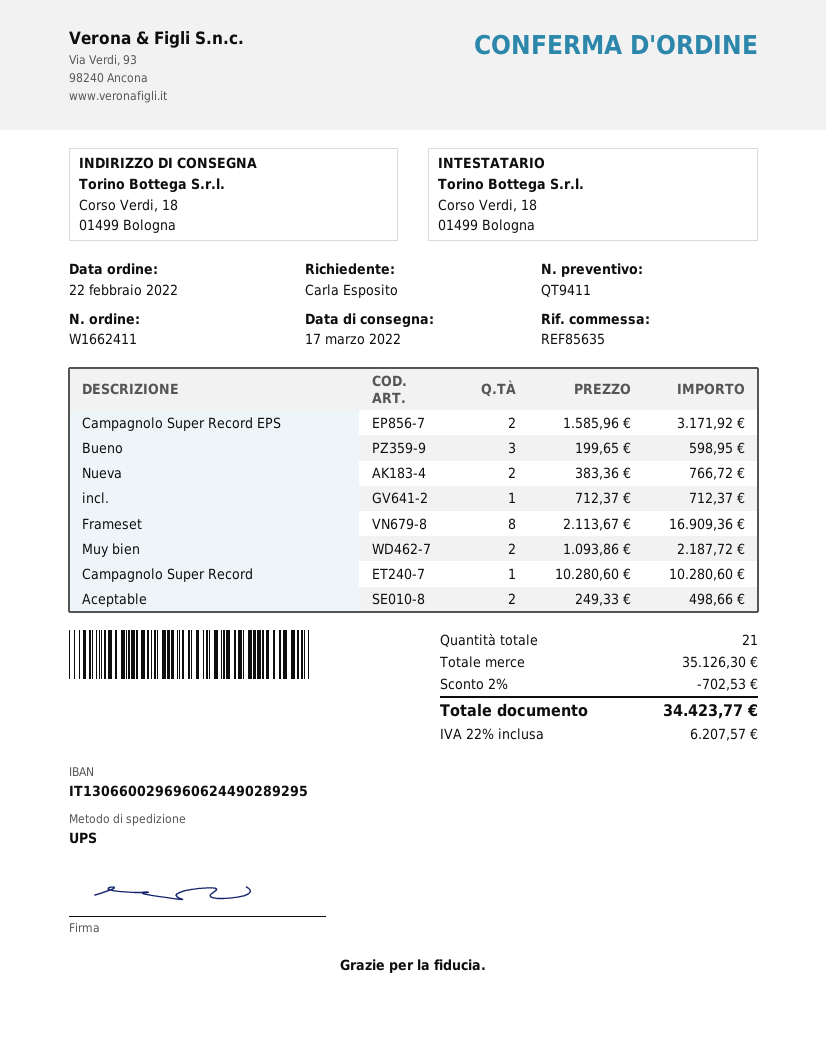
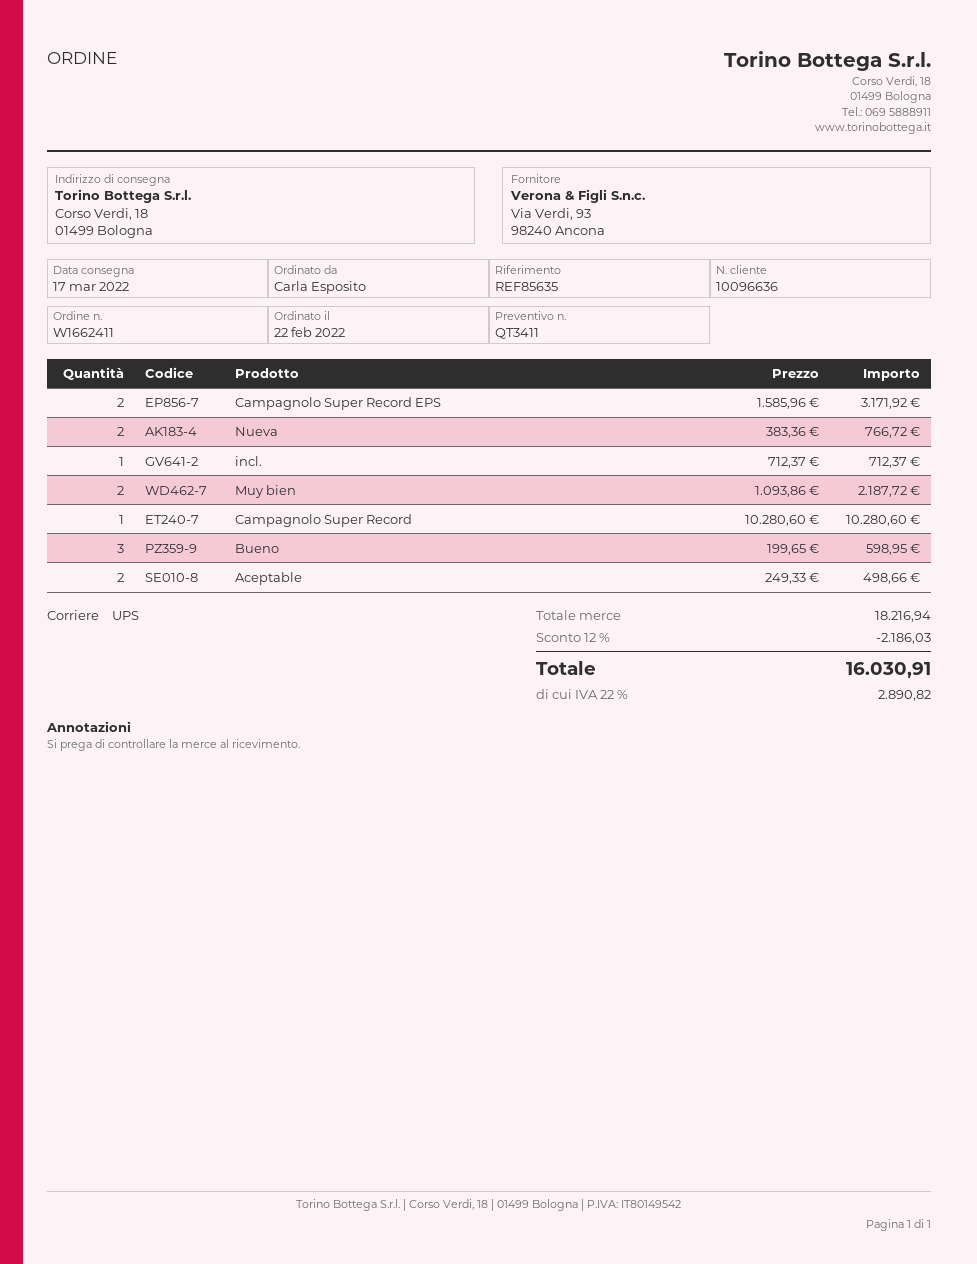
quote number: QT9411 -> QT3411
Frameset: 8 x 2113.67 = 16909.36 -> none
subtotal: 35126.30 -> 18216.94
discount: 2% = 702.53 -> 12% = 2186.03
tax: 22% = 6207.57 -> 22% = 2890.82
total: 34423.77 -> 16030.91

